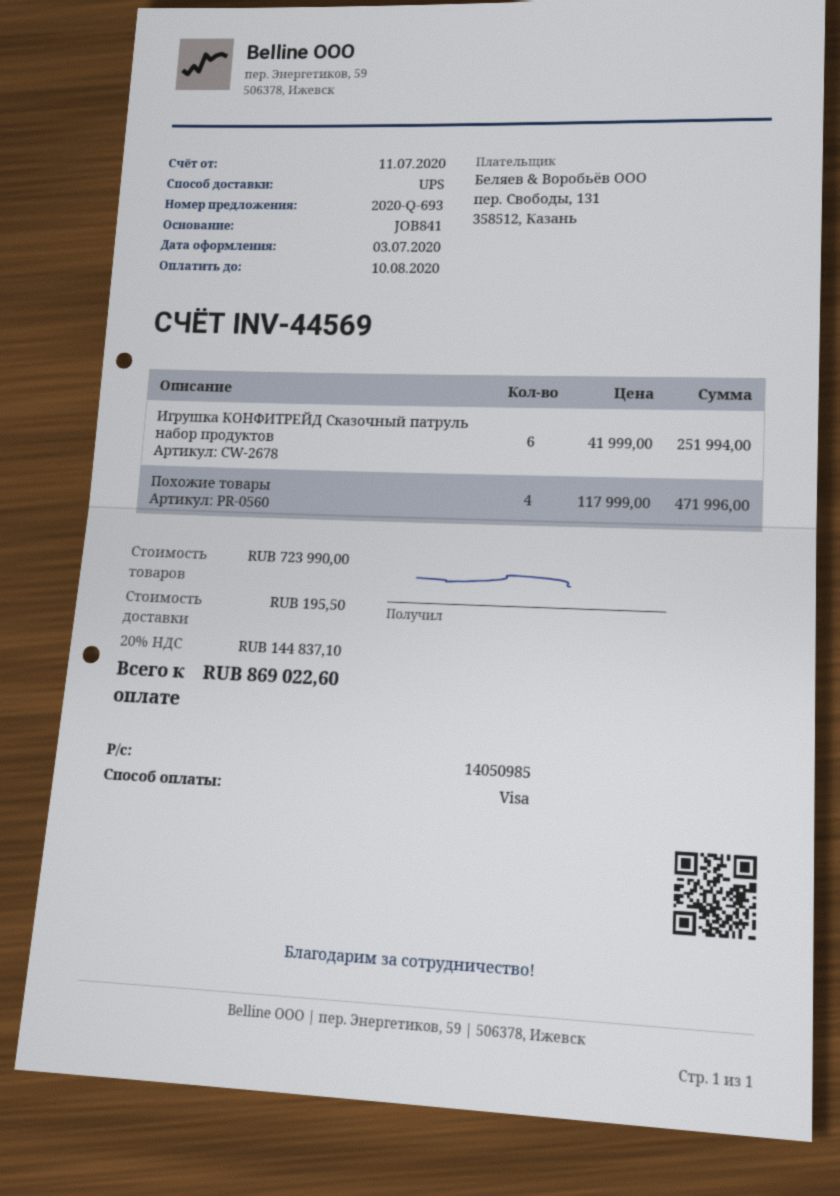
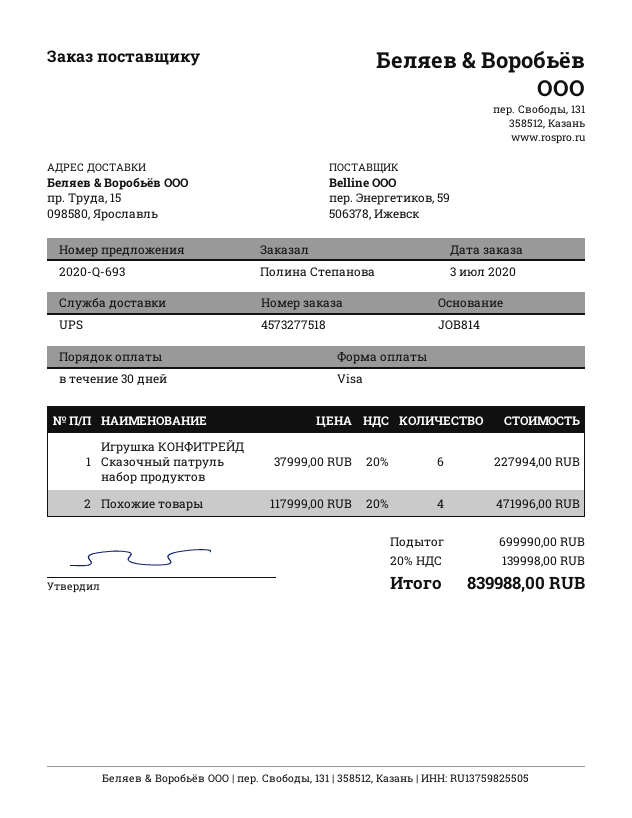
reference: JOB841 -> JOB814
Игрушка КОНФИТРЕЙД Сказочный патруль набор продуктов: 6 x 41999.00 = 251994.00 -> 6 x 37999.00 = 227994.00
subtotal: 723990.00 -> 699990.00
shipping: 195.50 -> none
tax: 20% = 144837.10 -> 20% = 139998.00
total: 869022.60 -> 839988.00

